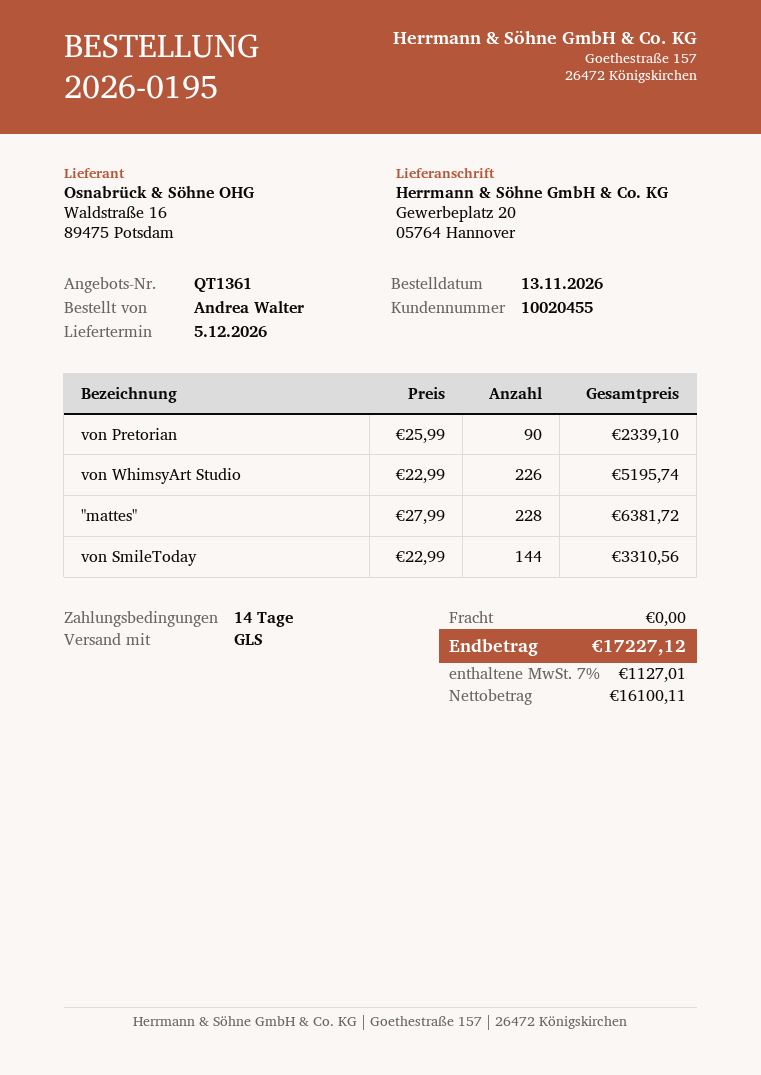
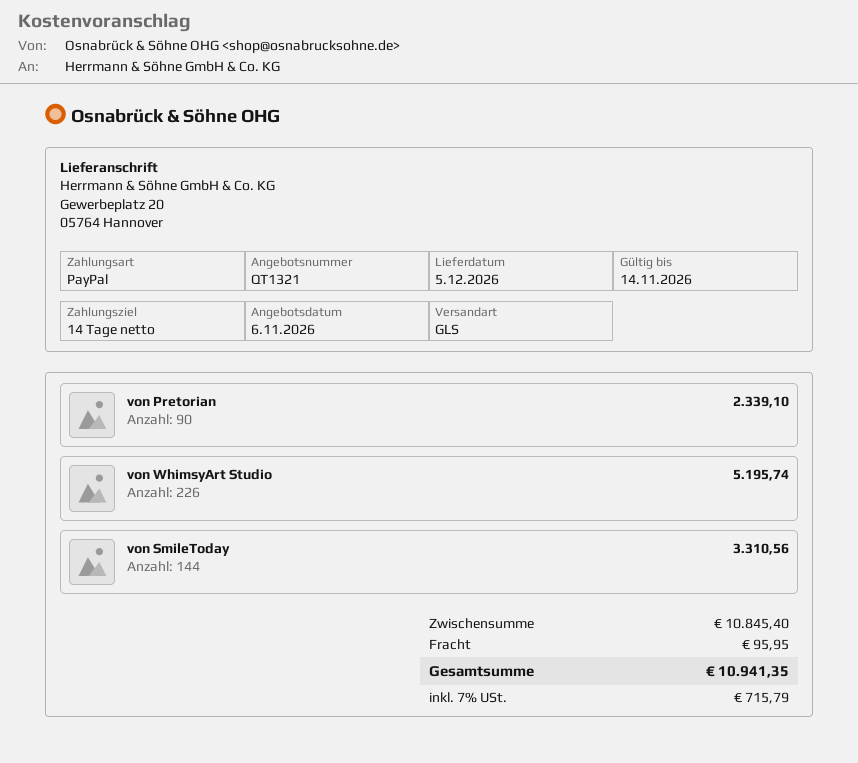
quote number: QT1361 -> QT1321
"mattes": 228 for 6381.72 -> none
shipping: 0.00 -> 95.95
tax: 7% = 1127.01 -> 7% = 715.79
total: 17227.12 -> 10941.35

